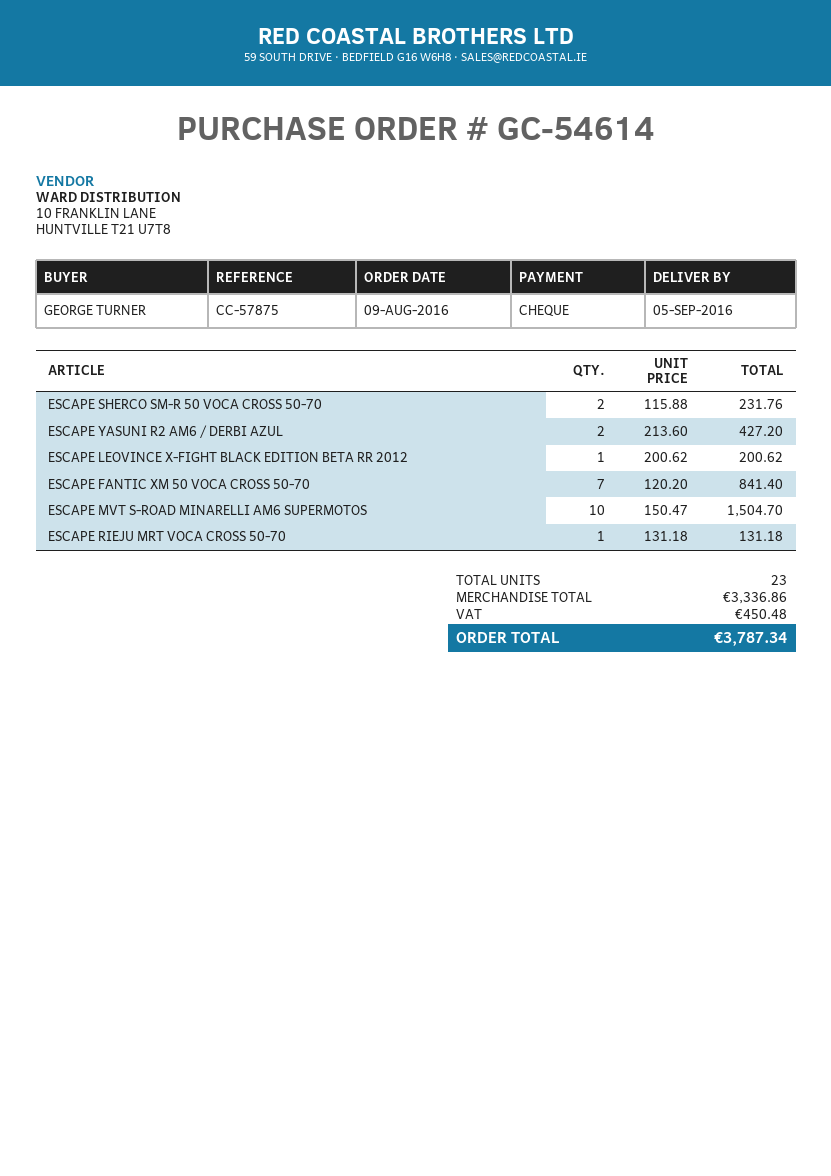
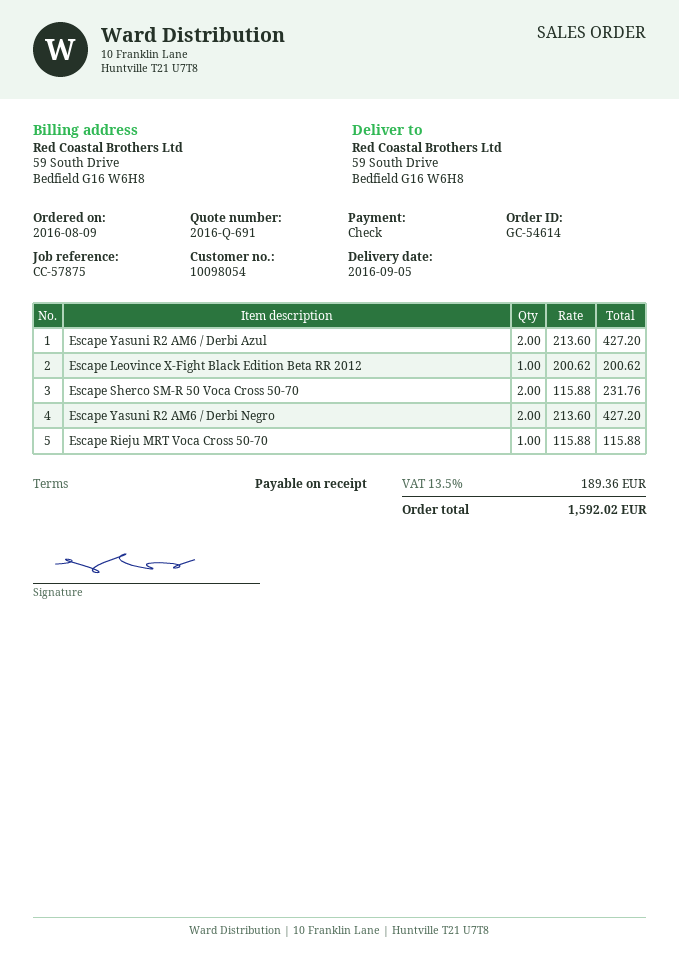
ESCAPE FANTIC XM 50 VOCA CROSS 50-70: 7 x 120.20 = 841.40 -> none
ESCAPE MVT S-ROAD MINARELLI AM6 SUPERMOTOS: 10 x 150.47 = 1504.70 -> none
ESCAPE RIEJU MRT VOCA CROSS 50-70: 1 x 131.18 = 131.18 -> 1 x 115.88 = 115.88
Escape Yasuni R2 AM6 / Derbi Negro: none -> 2 x 213.60 = 427.20
tax: 450.48 -> 189.36
total: 3787.34 -> 1592.02

